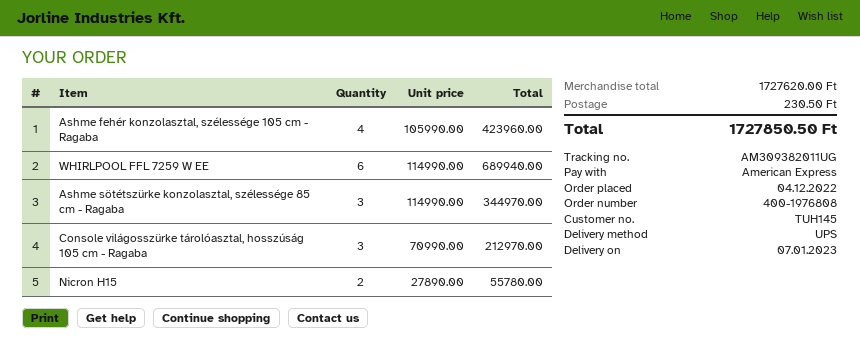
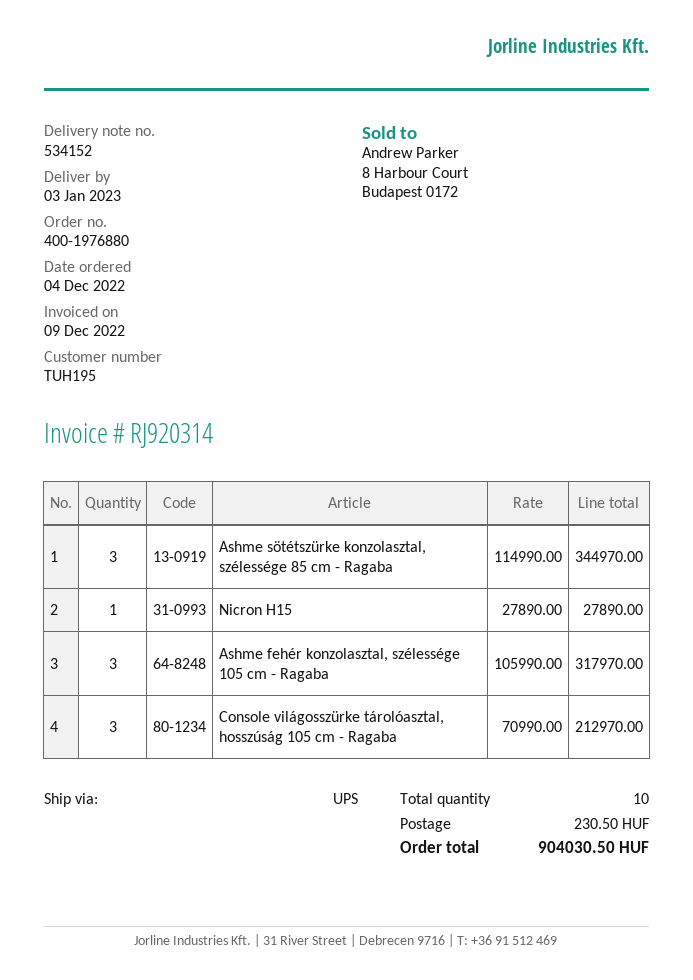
order number: 400-1976808 -> 400-1976880
delivery date: 2023-01-07 -> 2023-01-03
customer number: TUH145 -> TUH195
Ashme fehér konzolasztal, szélessége 105 cm - Ragaba: 4 x 105990.00 = 423960.00 -> 3 x 105990.00 = 317970.00
WHIRLPOOL FFL 7259 W EE: 6 x 114990.00 = 689940.00 -> none
Nicron H15: 2 x 27890.00 = 55780.00 -> 1 x 27890.00 = 27890.00
total: 1727850.50 -> 904030.50

